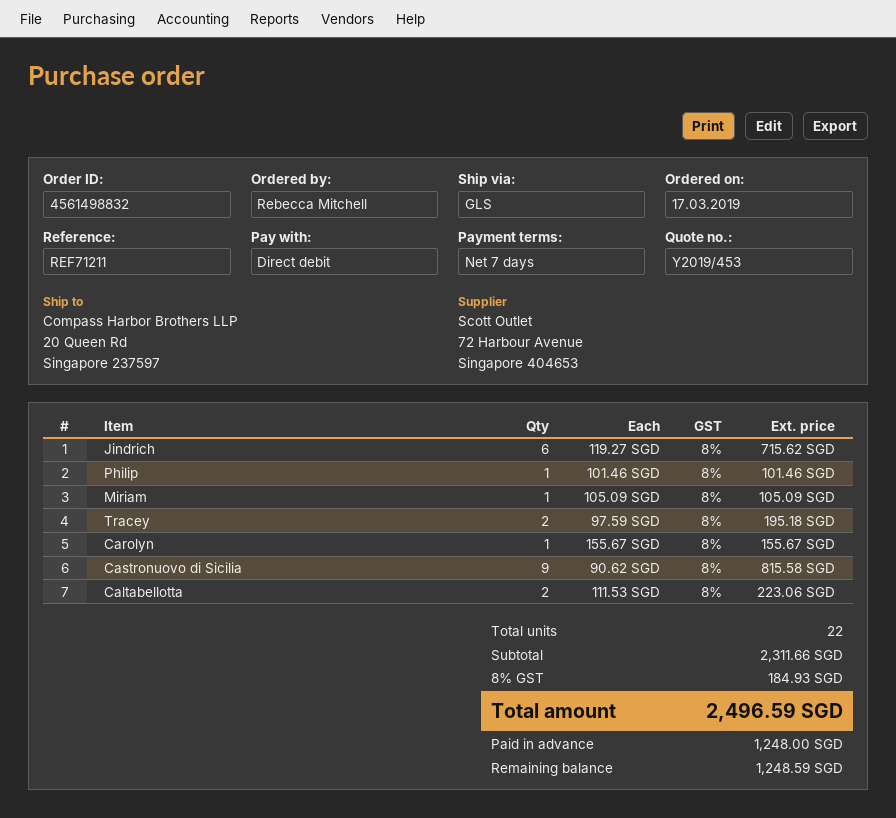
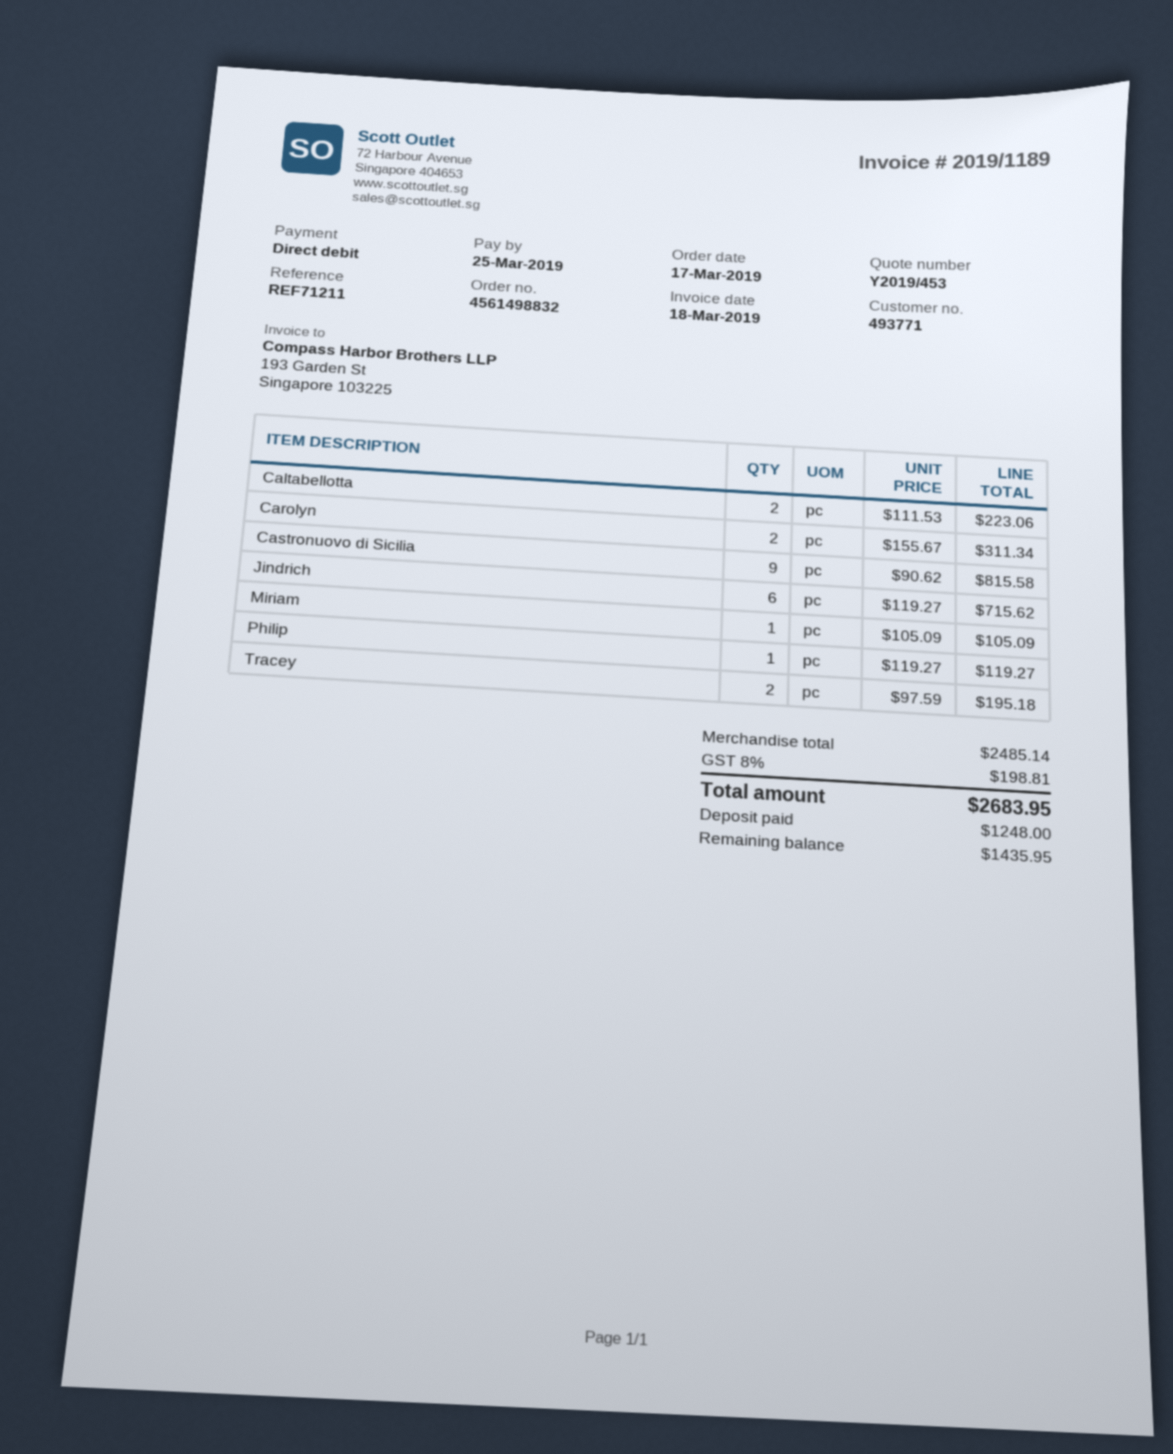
Philip: 1 x 101.46 = 101.46 -> 1 x 119.27 = 119.27
Carolyn: 1 x 155.67 = 155.67 -> 2 x 155.67 = 311.34
subtotal: 2311.66 -> 2485.14
tax: 8% = 184.93 -> 8% = 198.81
total: 2496.59 -> 2683.95
balance: 1248.59 -> 1435.95

